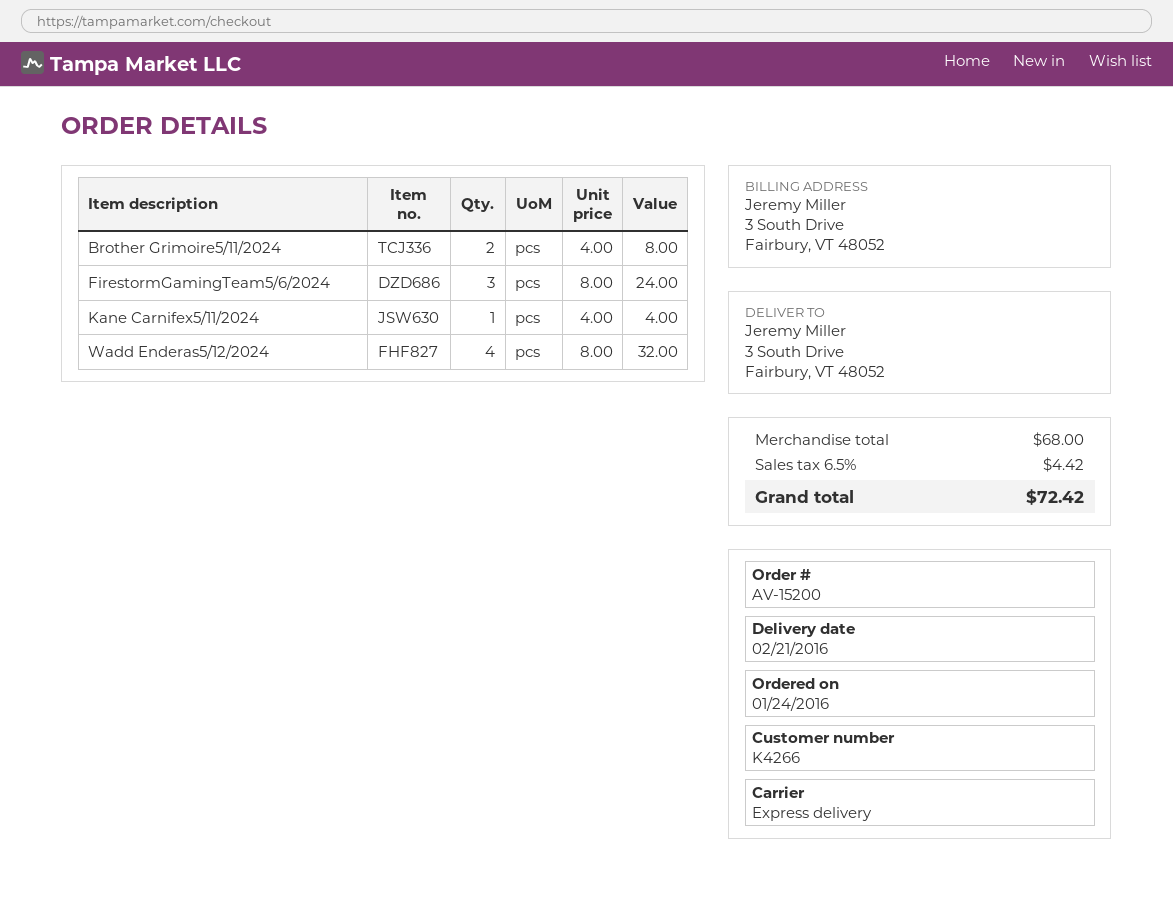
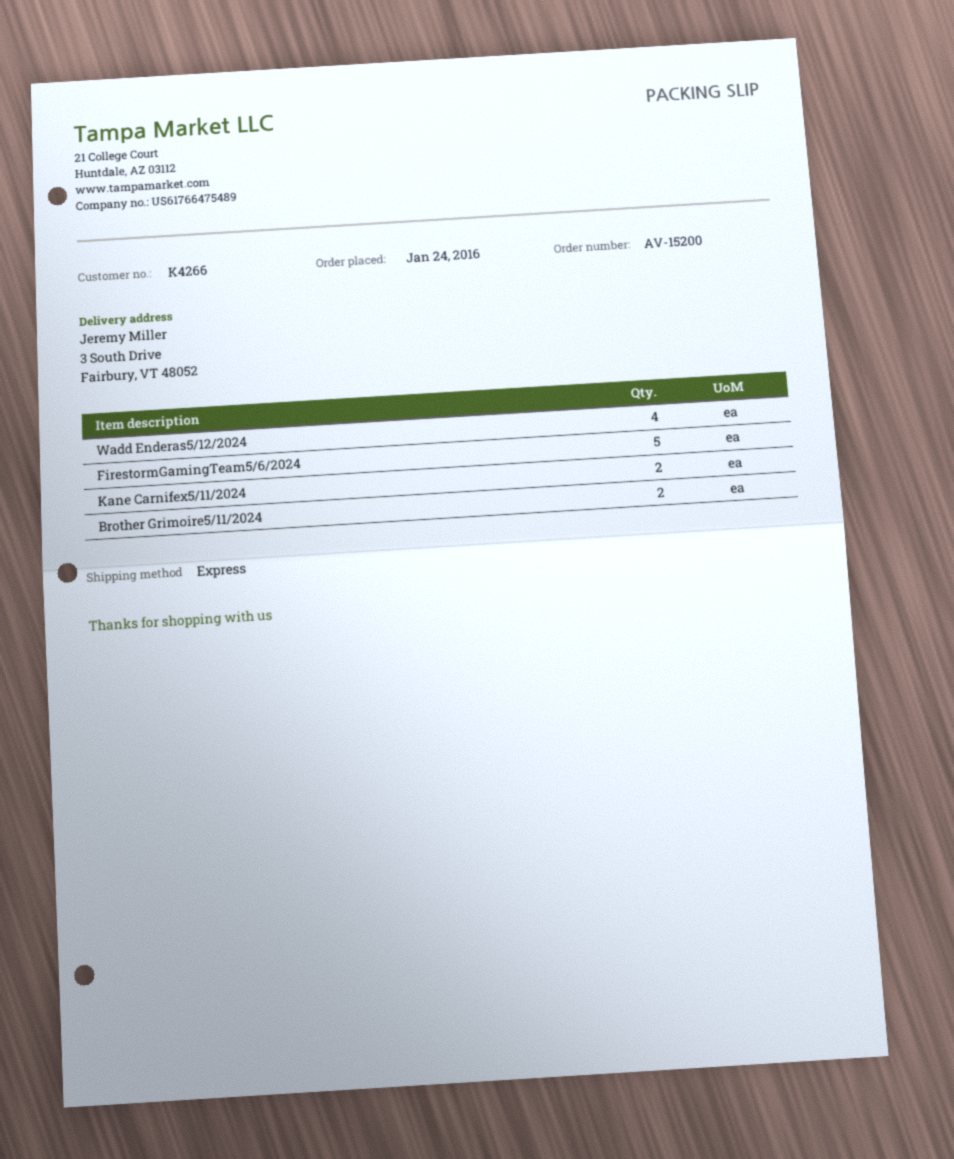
FirestormGamingTeam5/6/2024: 3 -> 5
Kane Carnifex5/11/2024: 1 -> 2

